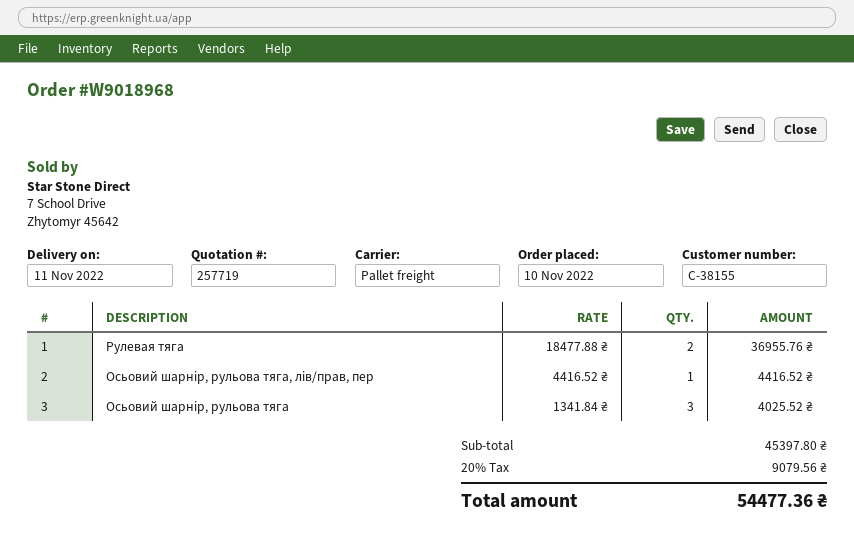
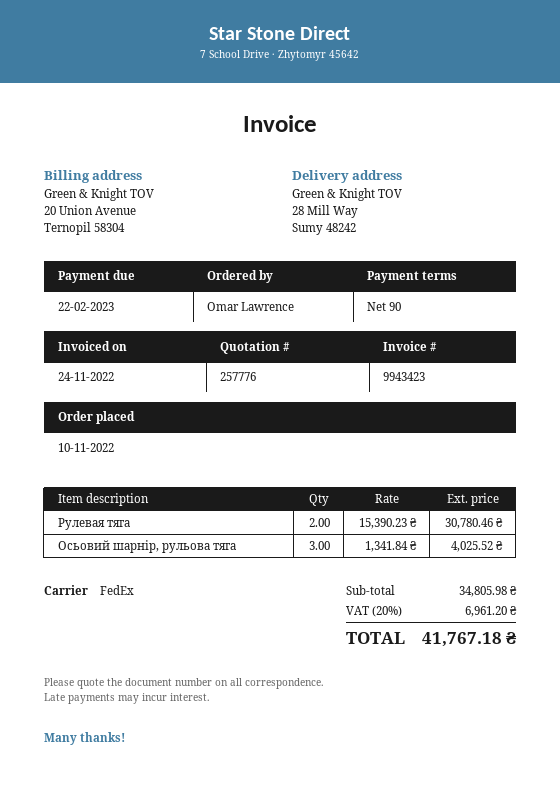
quote number: 257719 -> 257776
shipping method: pallet freight -> FedEx
Рулевая тяга: 2 x 18477.88 = 36955.76 -> 2 x 15390.23 = 30780.46
Осьовий шарнір, рульова тяга, лiв/прав, пер: 1 x 4416.52 = 4416.52 -> none
subtotal: 45397.80 -> 34805.98
tax: 20% = 9079.56 -> 20% = 6961.20
total: 54477.36 -> 41767.18

